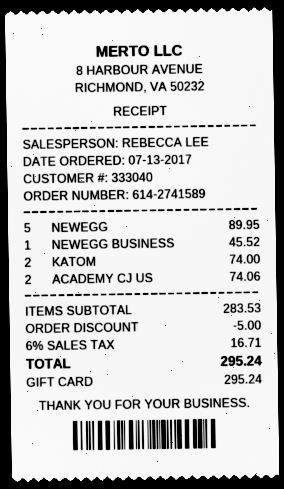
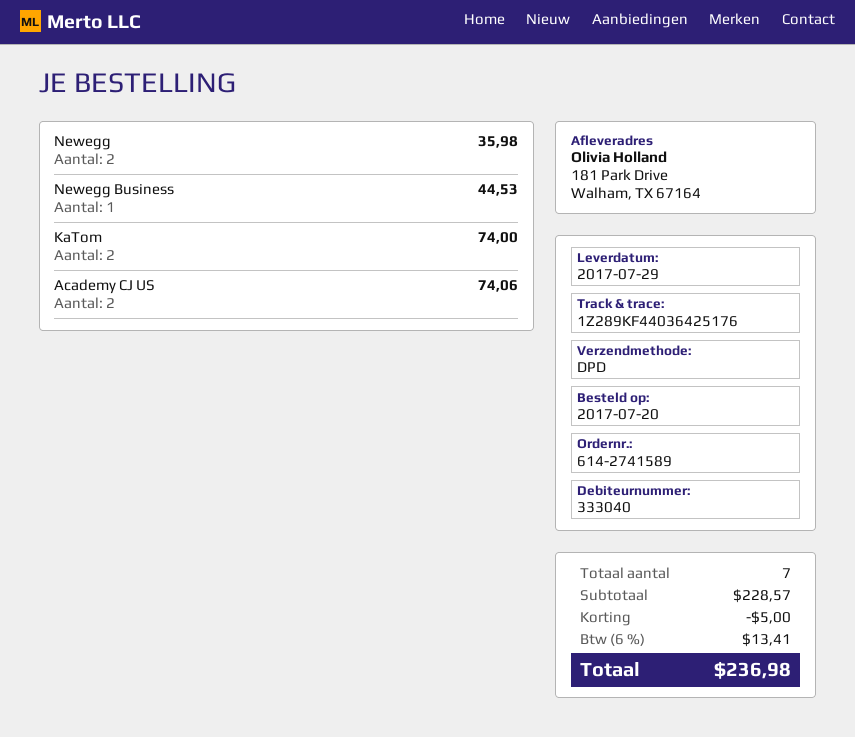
order date: 2017-07-13 -> 2017-07-20
NEWEGG: 5 for 89.95 -> 2 for 35.98
NEWEGG BUSINESS: 1 for 45.52 -> 1 for 44.53
subtotal: 283.53 -> 228.57
tax: 6% = 16.71 -> 6% = 13.41
total: 295.24 -> 236.98

